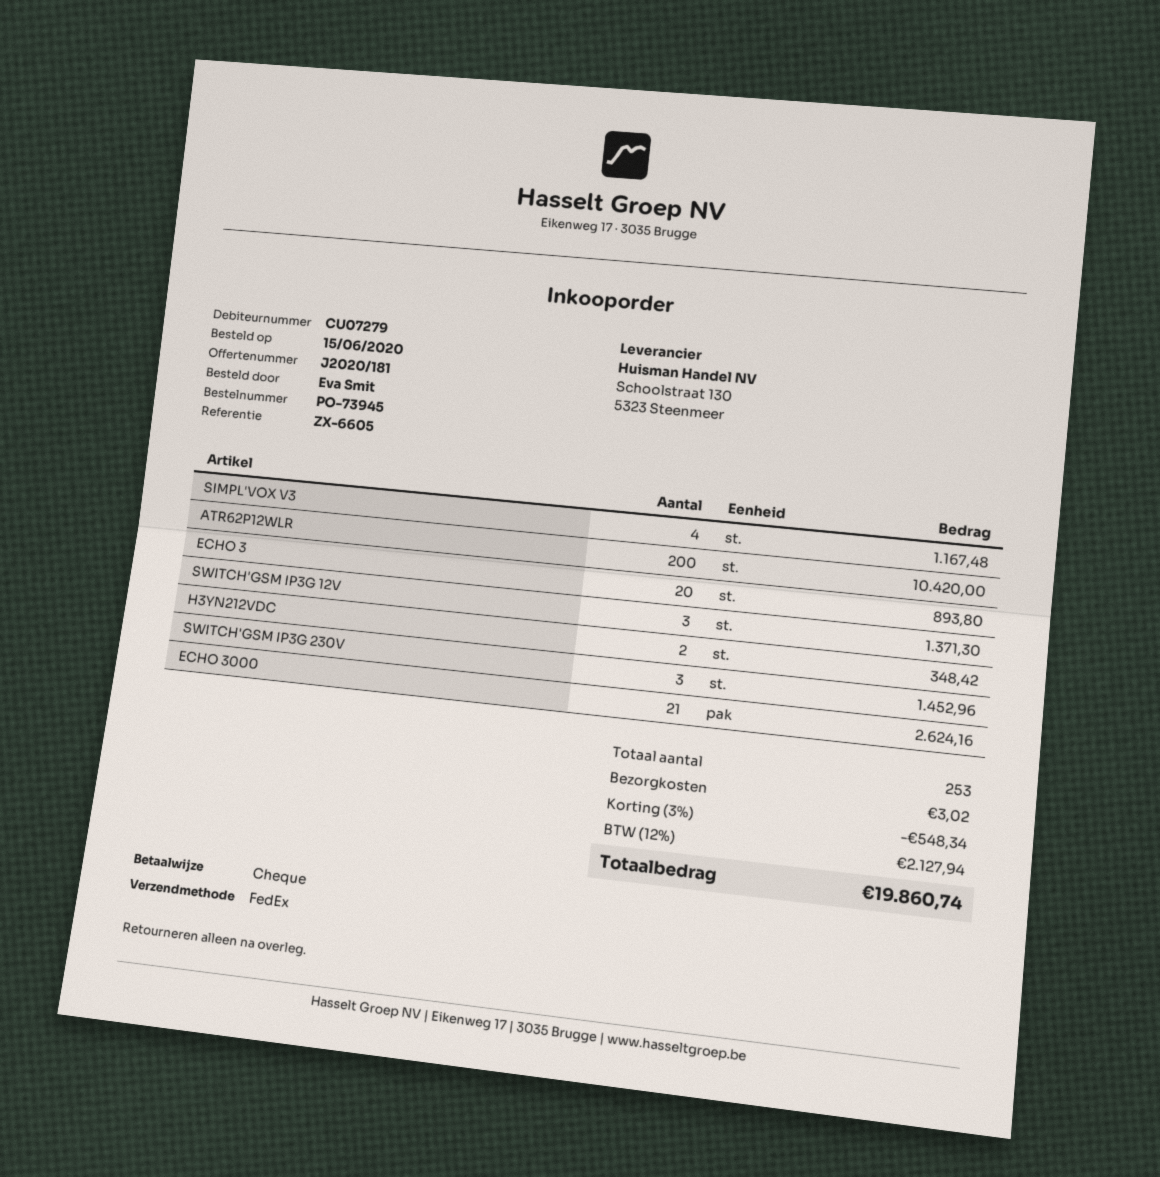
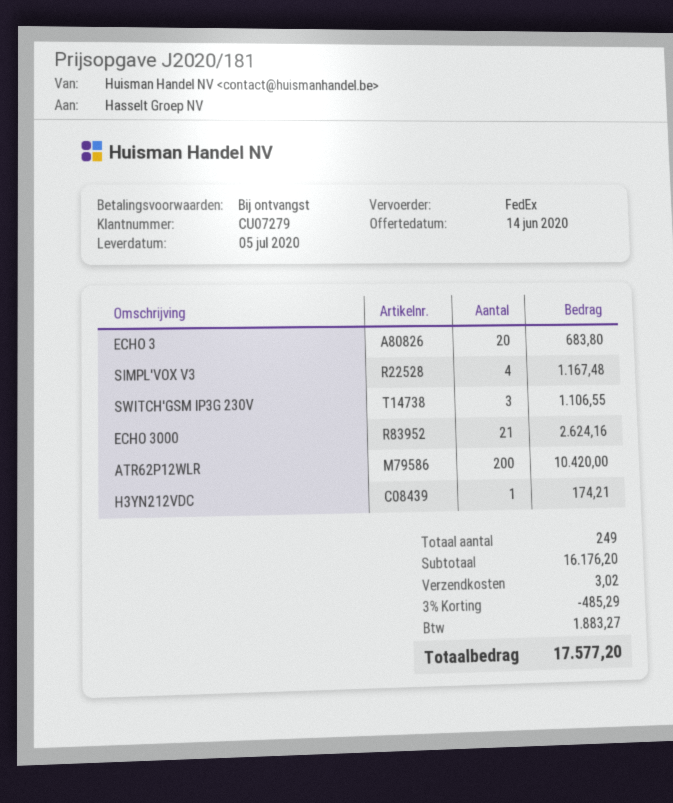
ECHO 3: 20 for 893.80 -> 20 for 683.80
SWITCH'GSM IP3G 12V: 3 for 1371.30 -> none
H3YN212VDC: 2 for 348.42 -> 1 for 174.21
SWITCH'GSM IP3G 230V: 3 for 1452.96 -> 3 for 1106.55
total quantity: 253 -> 249
discount: 3% = 548.34 -> 3% = 485.29
tax: 2127.94 -> 1883.27
total: 19860.74 -> 17577.20

